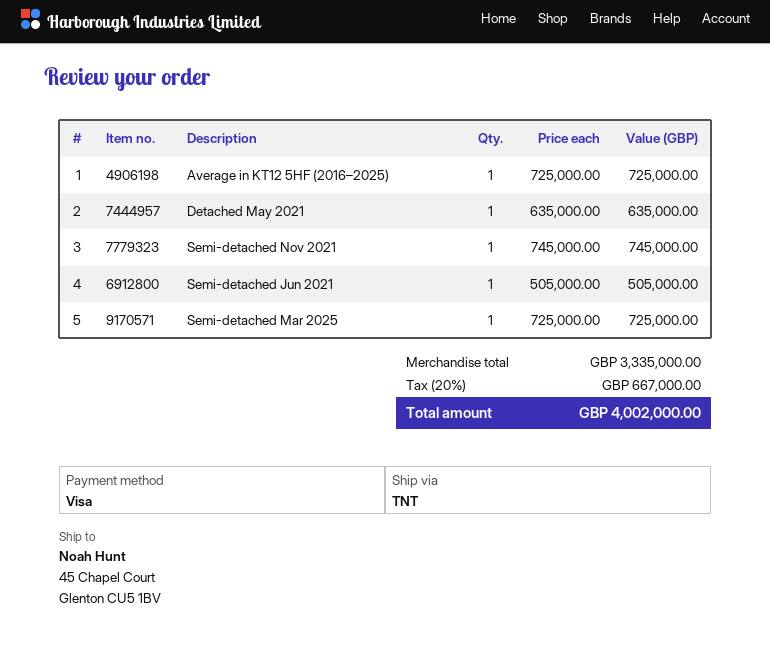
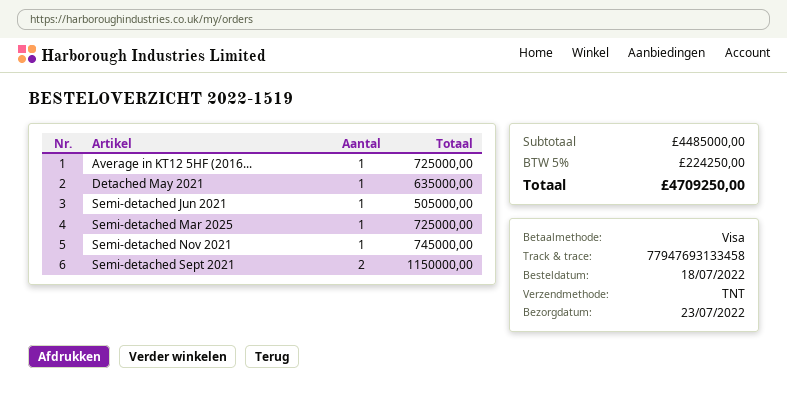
Semi-detached Sept 2021: none -> 2 for 1150000.00
subtotal: 3335000.00 -> 4485000.00
tax: 20% = 667000.00 -> 5% = 224250.00
total: 4002000.00 -> 4709250.00

